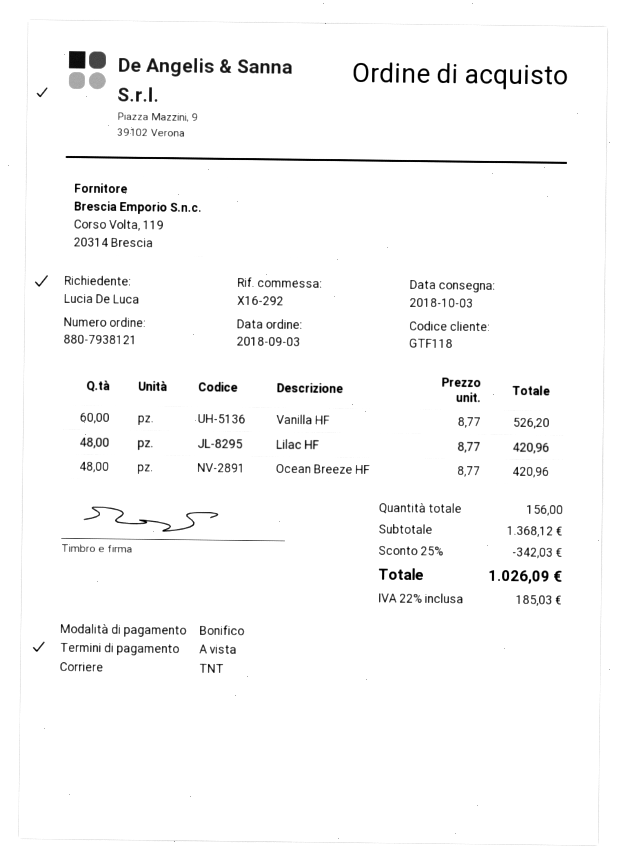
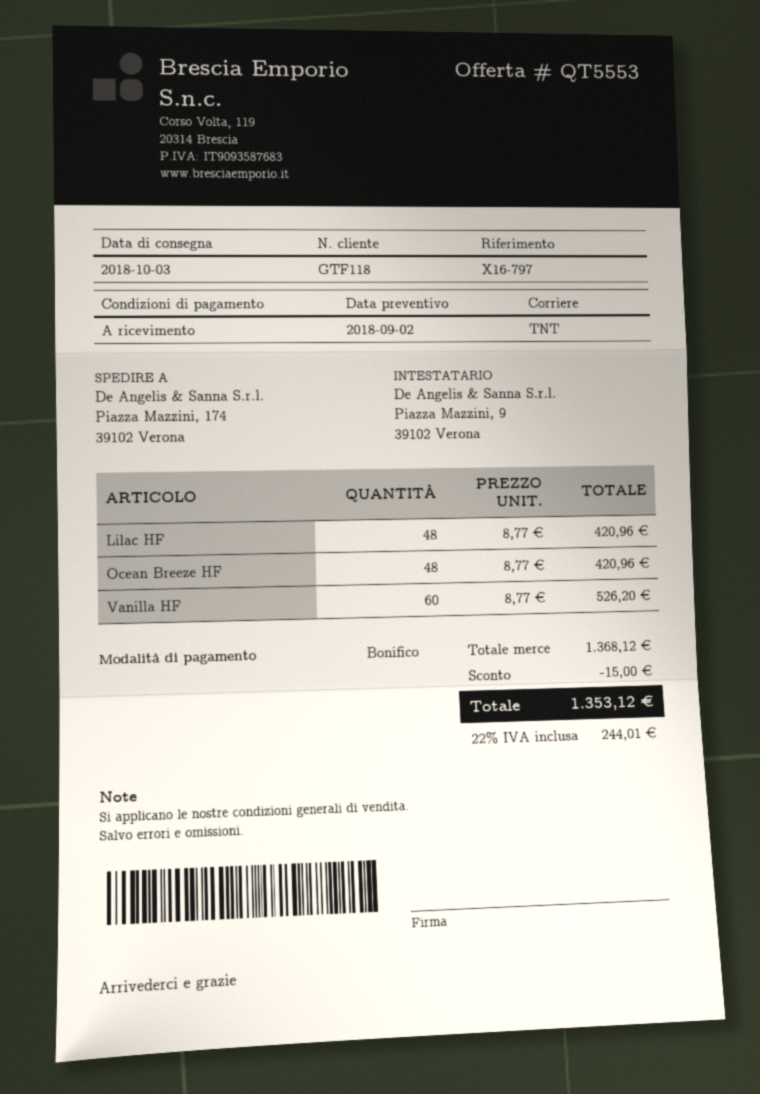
reference: X16-292 -> X16-797
discount: 342.03 -> 15.00
tax: 22% = 185.03 -> 22% = 244.01
total: 1026.09 -> 1353.12

